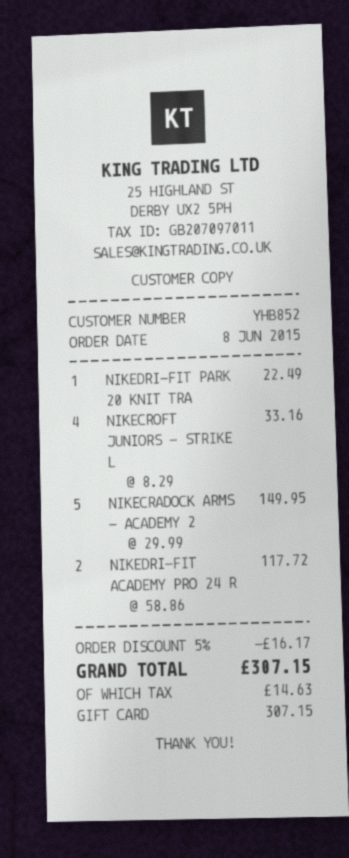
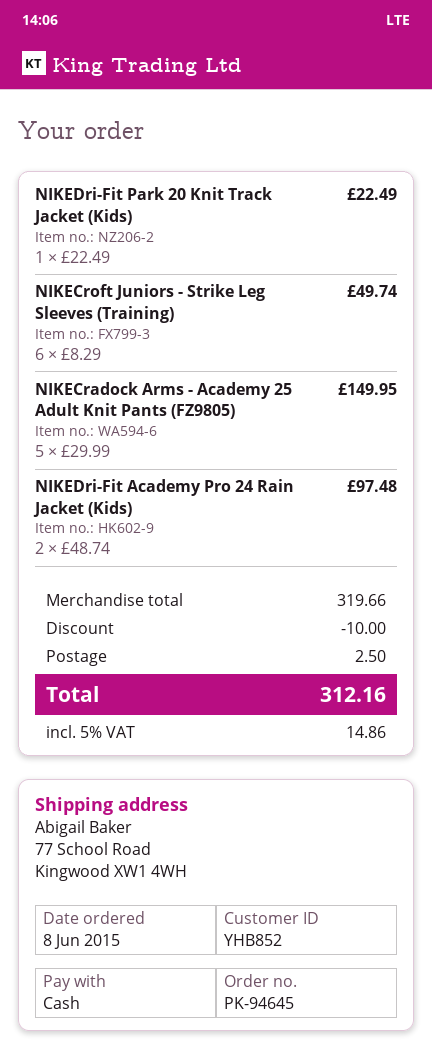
payment method: gift card -> cash
NIKECROFT JUNIORS - STRIKE L: 4 x 8.29 = 33.16 -> 6 x 8.29 = 49.74
NIKEDRI-FIT ACADEMY PRO 24 R: 2 x 58.86 = 117.72 -> 2 x 48.74 = 97.48
discount: 16.17 -> 10.00
shipping: none -> 2.50
tax: 14.63 -> 14.86
total: 307.15 -> 312.16

